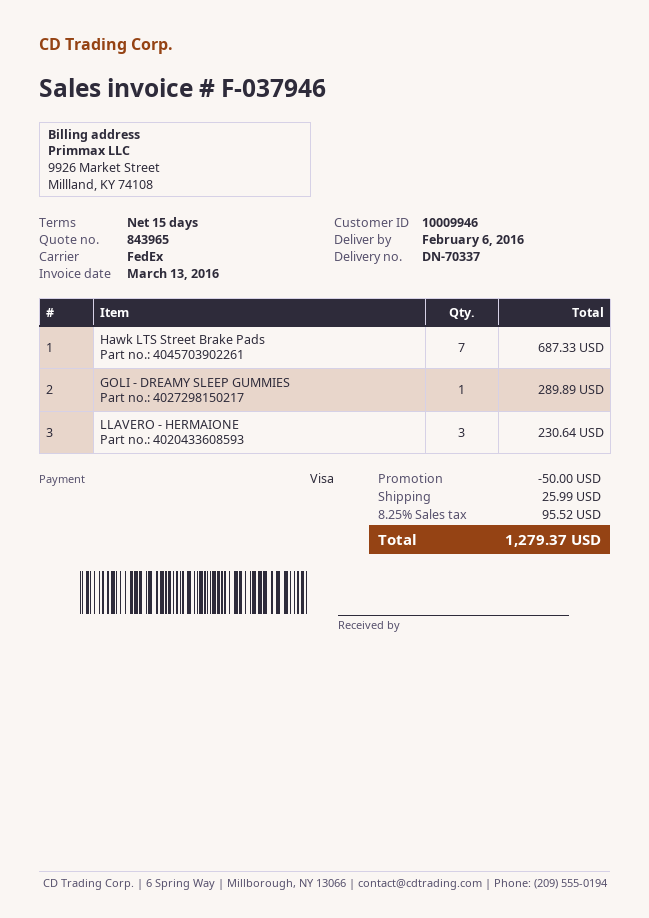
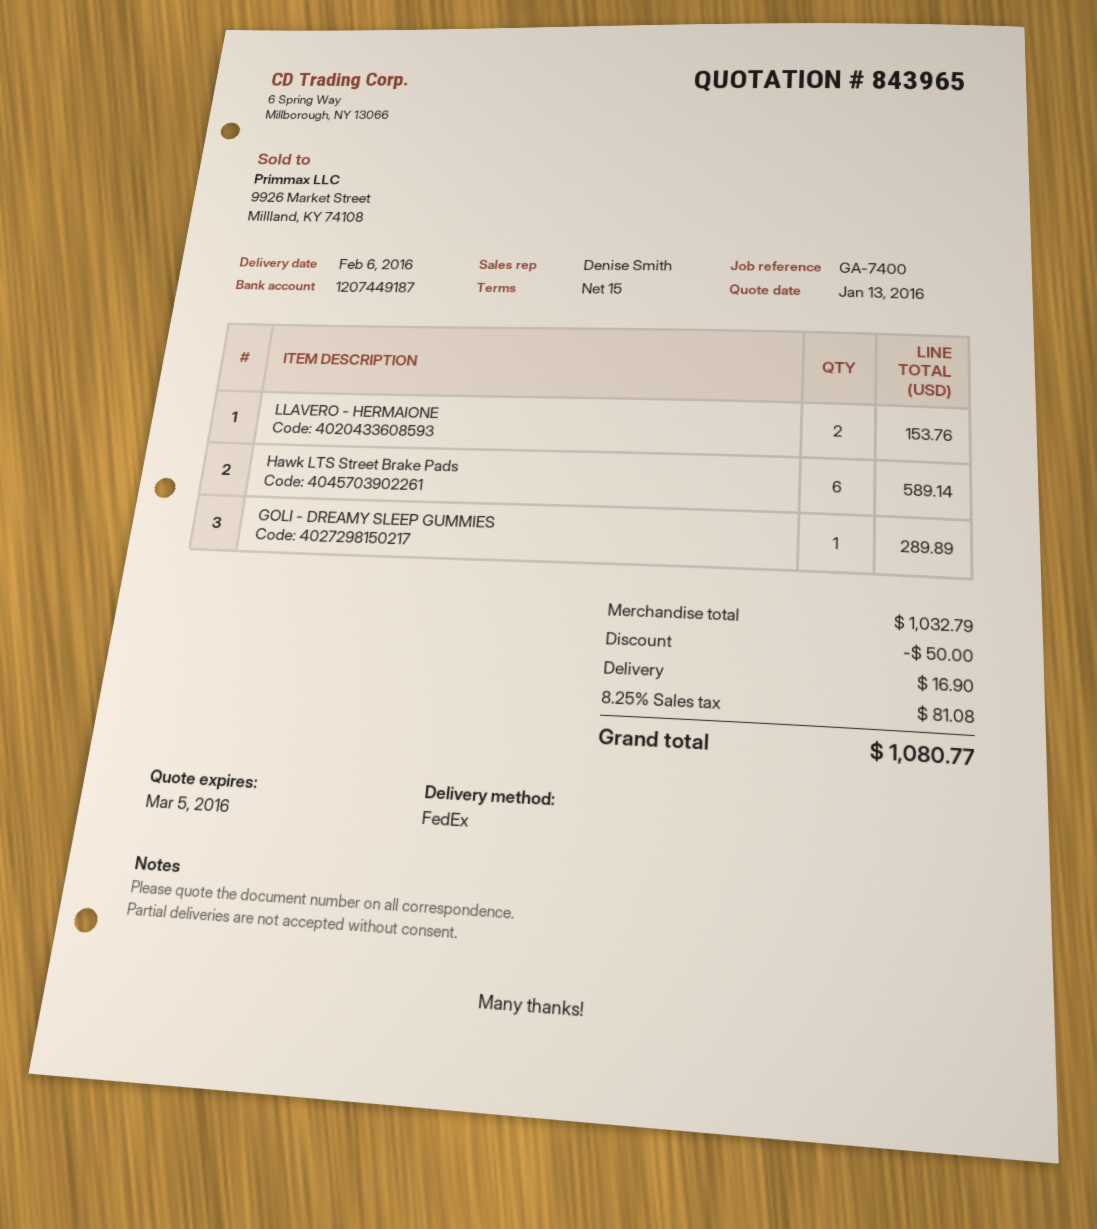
Hawk LTS Street Brake Pads: 7 for 687.33 -> 6 for 589.14
LLAVERO - HERMAIONE: 3 for 230.64 -> 2 for 153.76
shipping: 25.99 -> 16.90
tax: 8.25% = 95.52 -> 8.25% = 81.08
total: 1279.37 -> 1080.77

